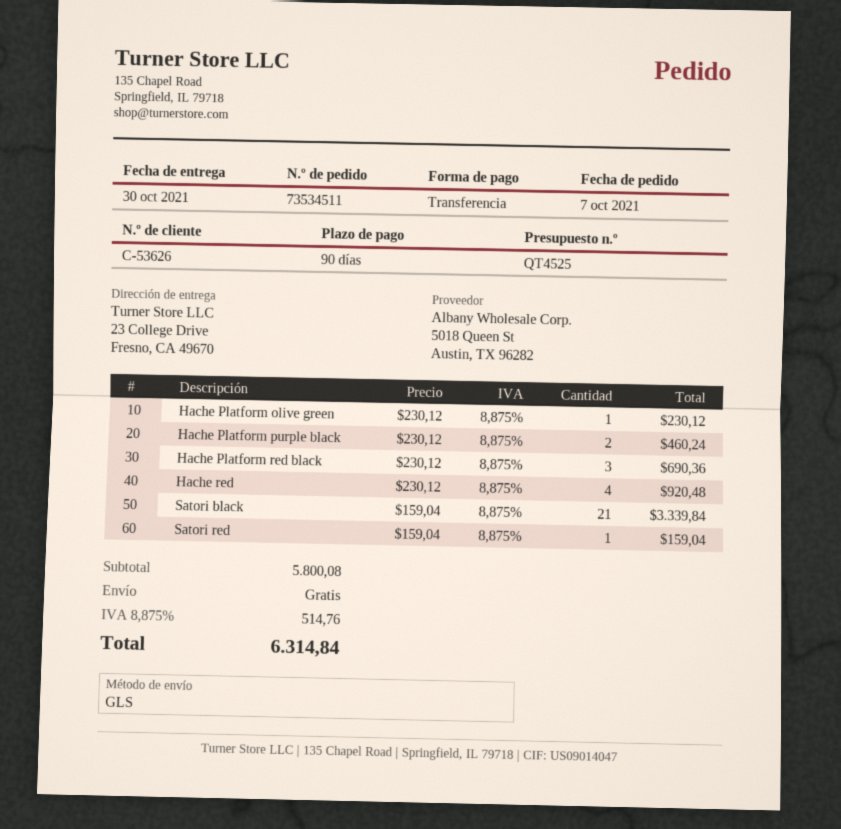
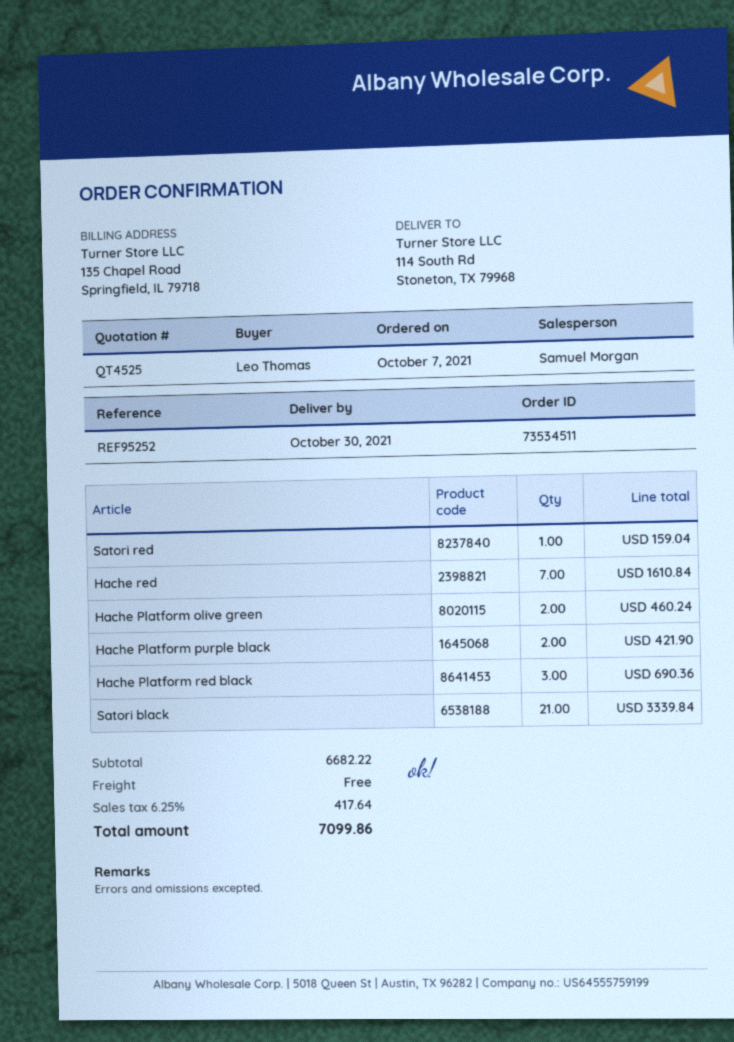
ship to: 23 College Drive, Fresno, CA 49670 -> 114 South Rd, Stoneton, TX 79968
Hache Platform olive green: 1 for 230.12 -> 2 for 460.24
Hache Platform purple black: 2 for 460.24 -> 2 for 421.90
Hache red: 4 for 920.48 -> 7 for 1610.84
subtotal: 5800.08 -> 6682.22
tax: 8.875% = 514.76 -> 6.25% = 417.64
total: 6314.84 -> 7099.86

